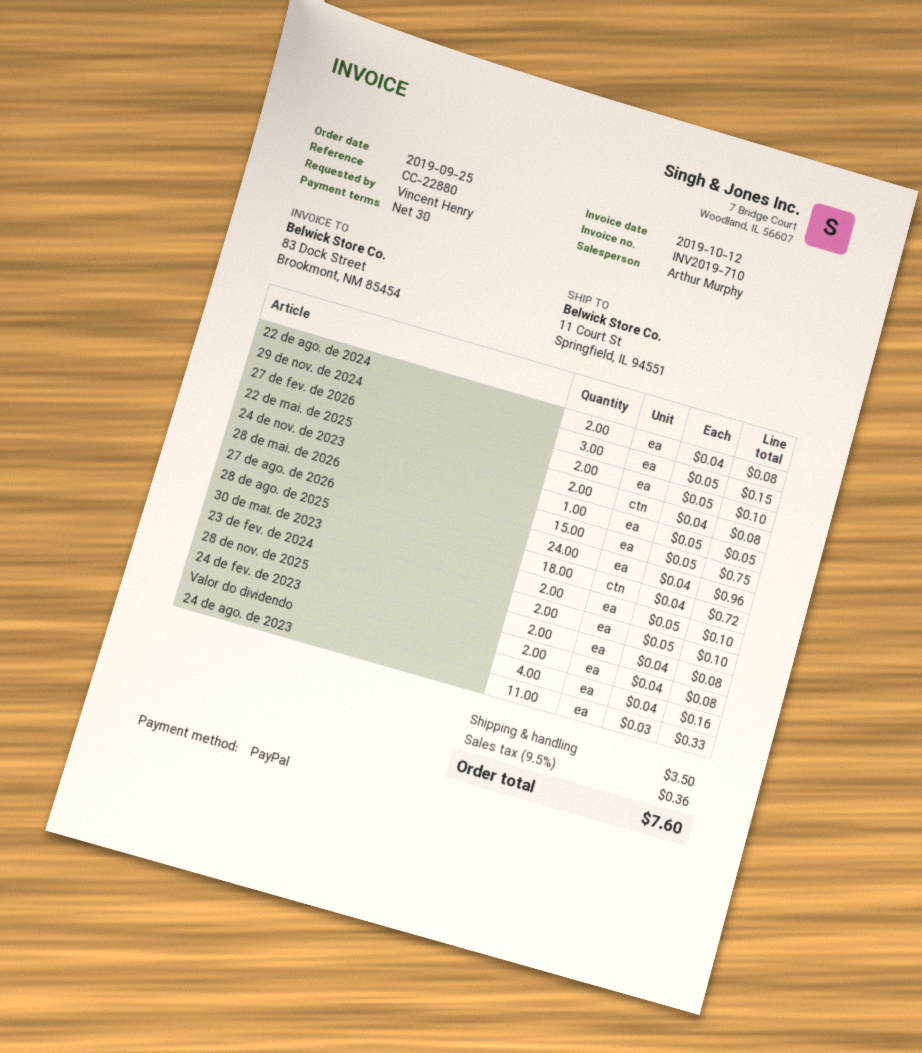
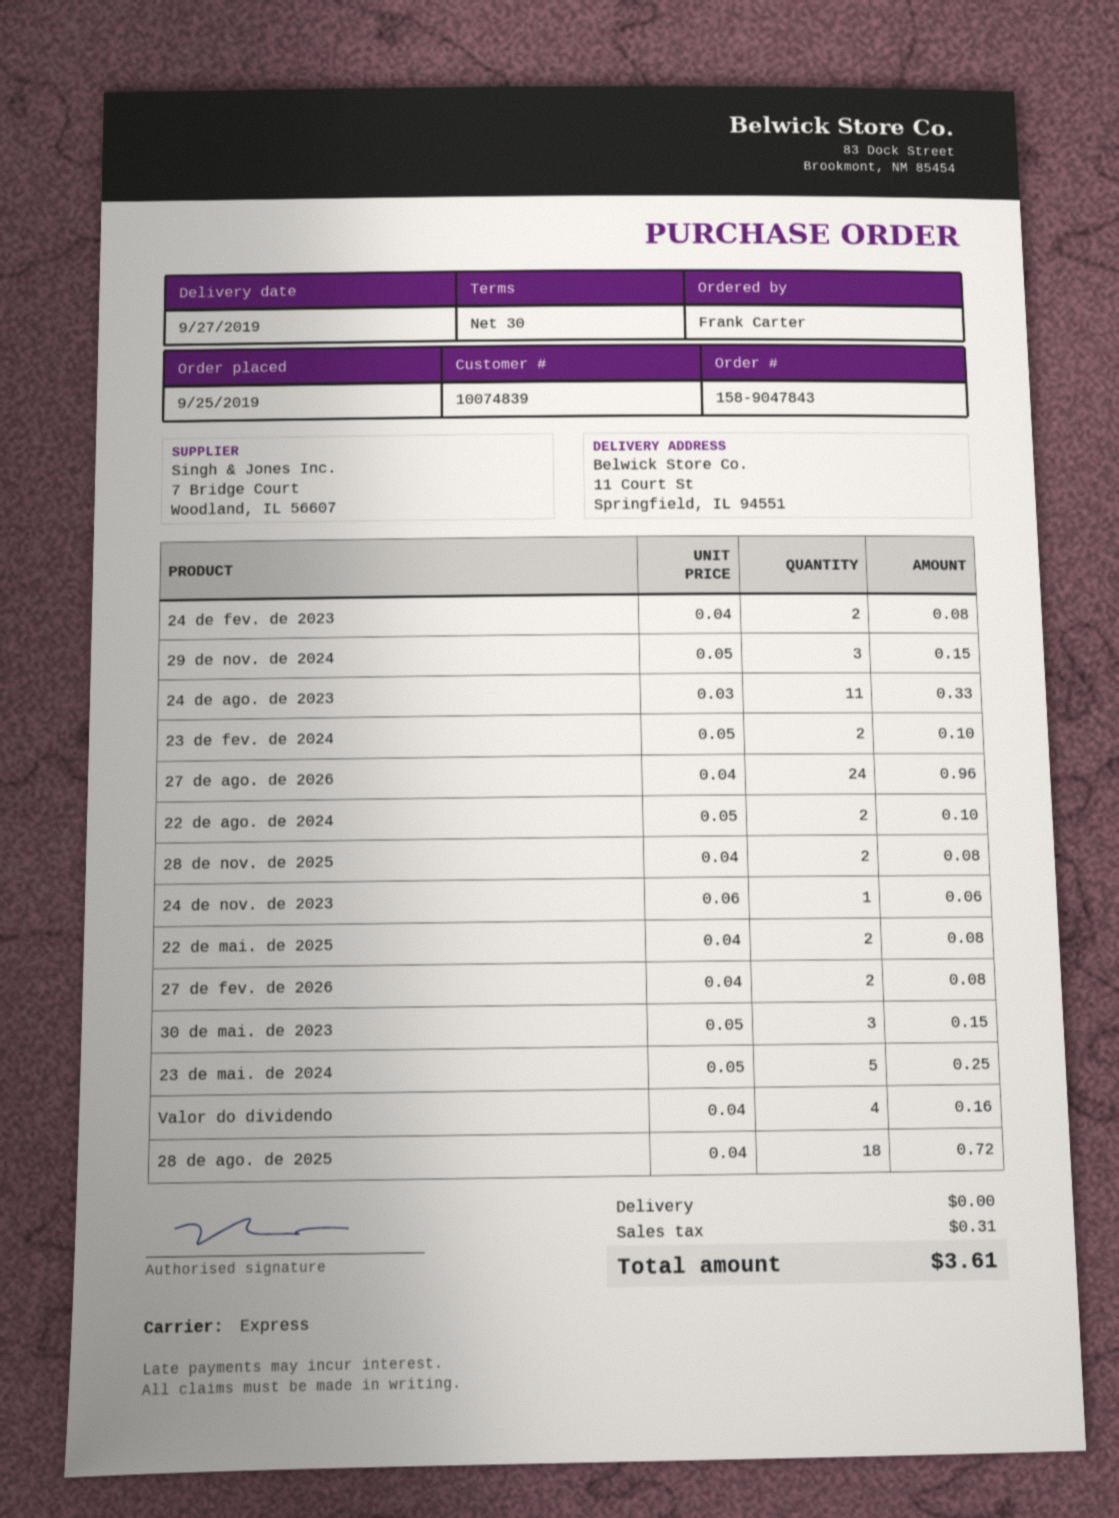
ordered by: Vincent Henry -> Frank Carter
22 de ago. de 2024: 2 x 0.04 = 0.08 -> 2 x 0.05 = 0.10
27 de fev. de 2026: 2 x 0.05 = 0.10 -> 2 x 0.04 = 0.08
24 de nov. de 2023: 1 x 0.05 = 0.05 -> 1 x 0.06 = 0.06
28 de mai. de 2026: 15 x 0.05 = 0.75 -> none
30 de mai. de 2023: 2 x 0.05 = 0.10 -> 3 x 0.05 = 0.15
23 de mai. de 2024: none -> 5 x 0.05 = 0.25
shipping: 3.50 -> 0.00
tax: 0.36 -> 0.31
total: 7.60 -> 3.61

